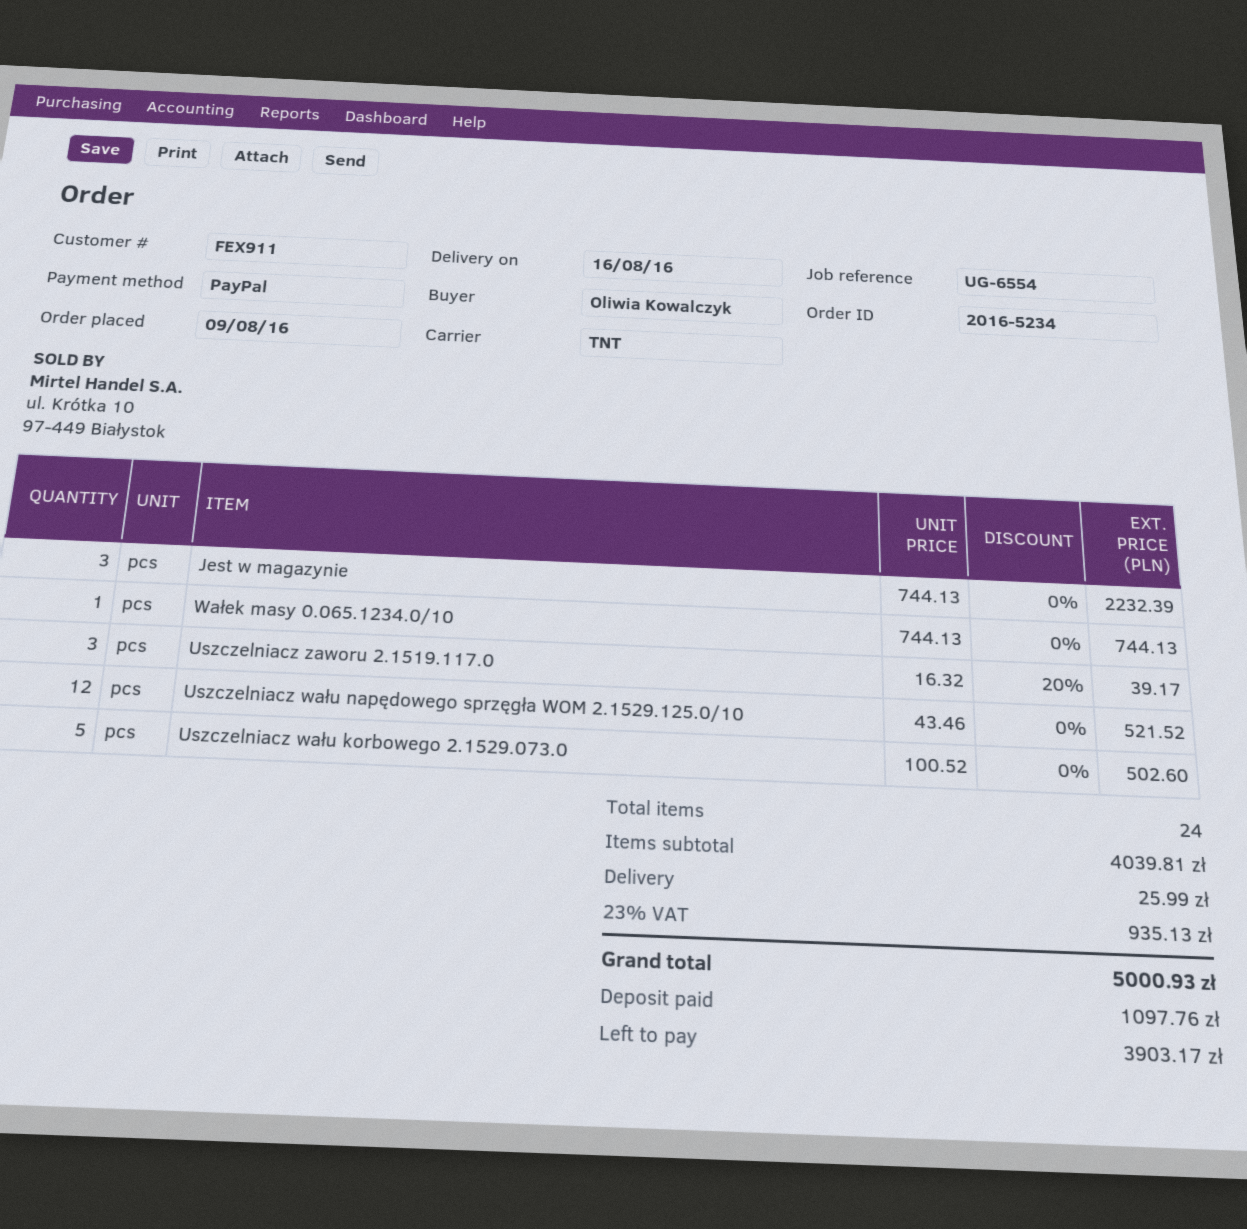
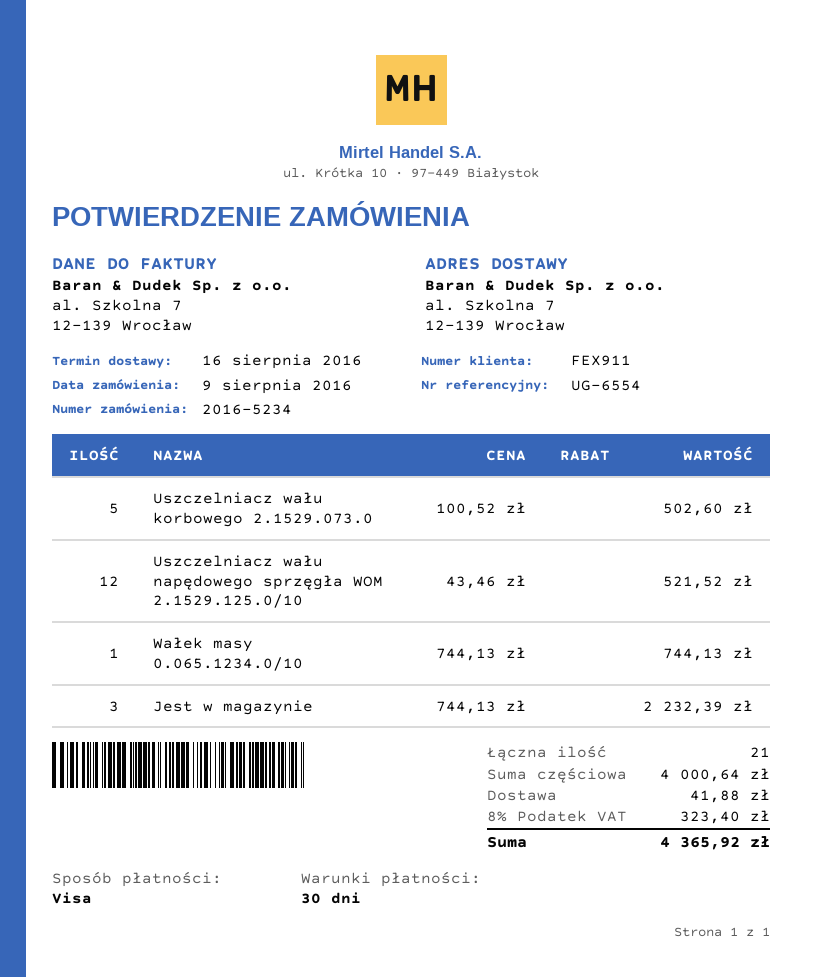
payment method: PayPal -> Visa
Uszczelniacz zaworu 2.1519.117.0: 3 x 16.32 - 20% = 39.17 -> none
total quantity: 24 -> 21
subtotal: 4039.81 -> 4000.64
shipping: 25.99 -> 41.88
tax: 23% = 935.13 -> 8% = 323.40
total: 5000.93 -> 4365.92

